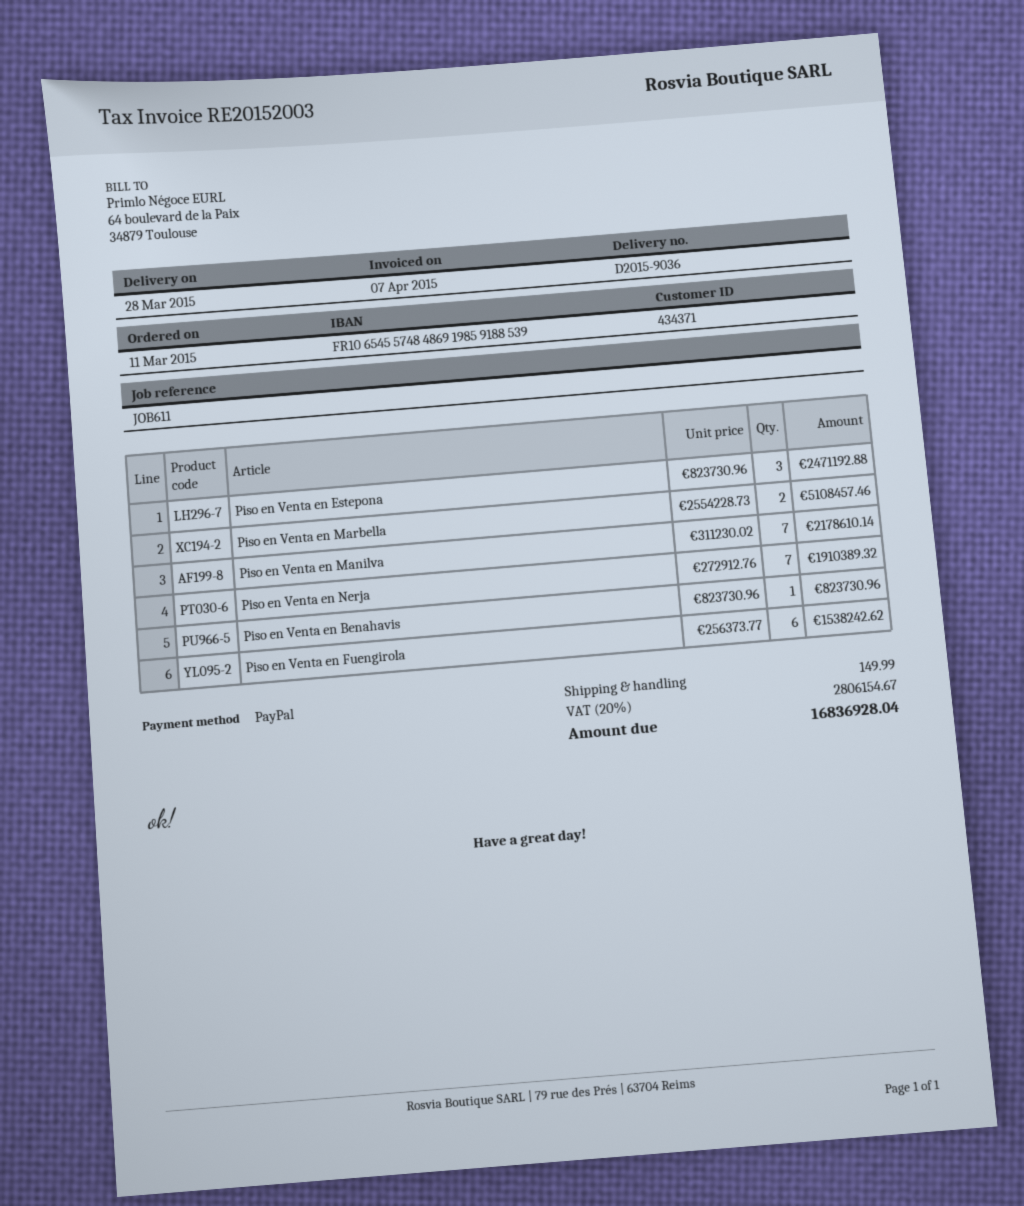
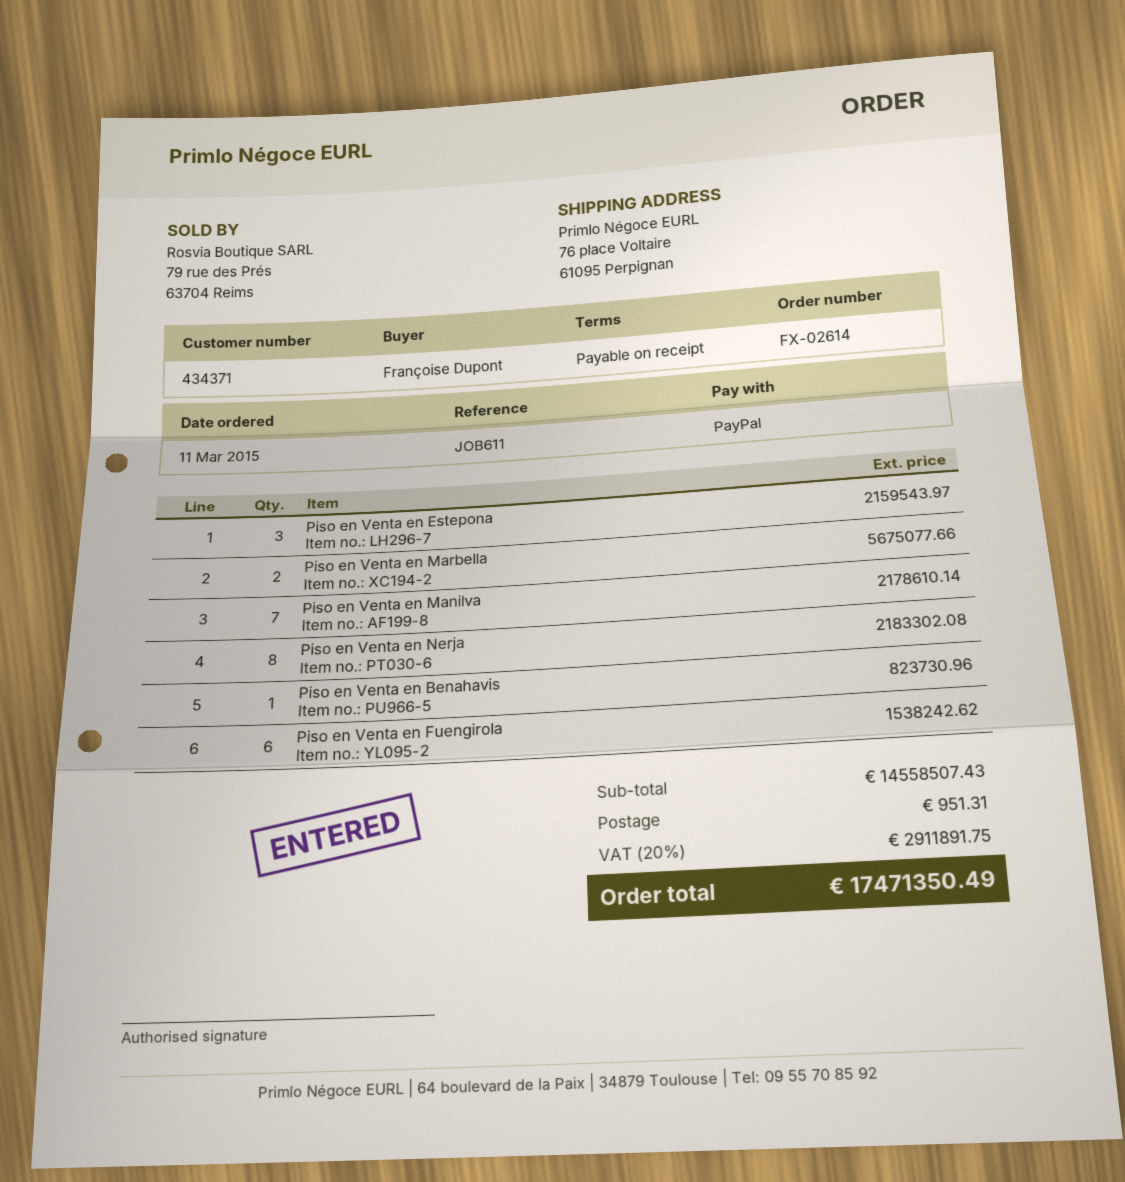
Piso en Venta en Estepona: 3 for 2471192.88 -> 3 for 2159543.97
Piso en Venta en Marbella: 2 for 5108457.46 -> 2 for 5675077.66
Piso en Venta en Nerja: 7 for 1910389.32 -> 8 for 2183302.08
shipping: 149.99 -> 951.31
tax: 20% = 2806154.67 -> 20% = 2911891.75
total: 16836928.04 -> 17471350.49

